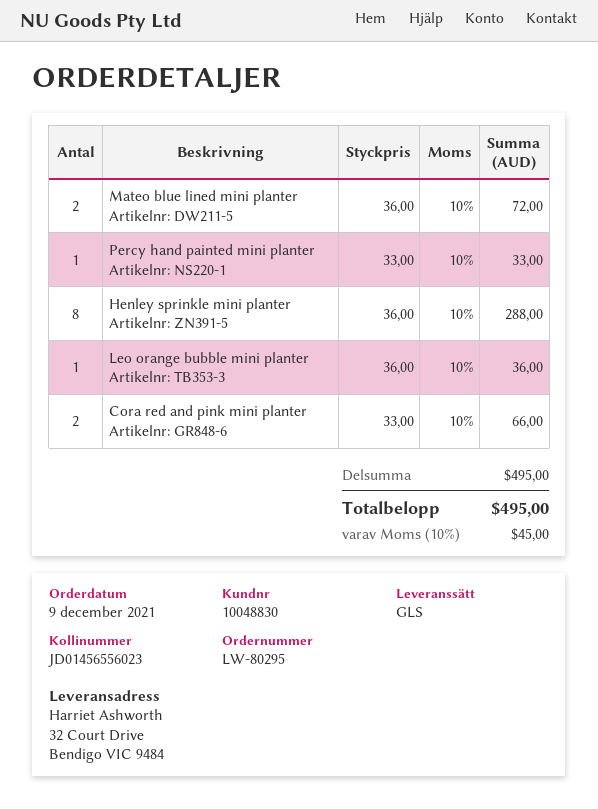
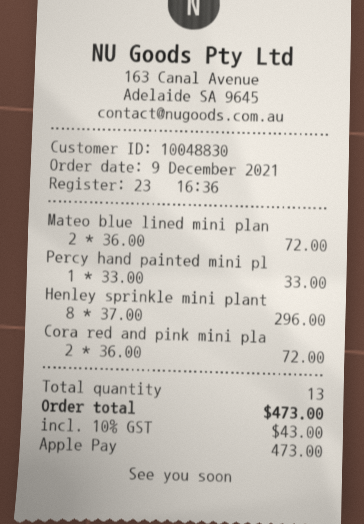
Henley sprinkle mini planter: 8 x 36.00 = 288.00 -> 8 x 37.00 = 296.00
Leo orange bubble mini planter: 1 x 36.00 = 36.00 -> none
Cora red and pink mini planter: 2 x 33.00 = 66.00 -> 2 x 36.00 = 72.00
tax: 10% = 45.00 -> 10% = 43.00
total: 495.00 -> 473.00

